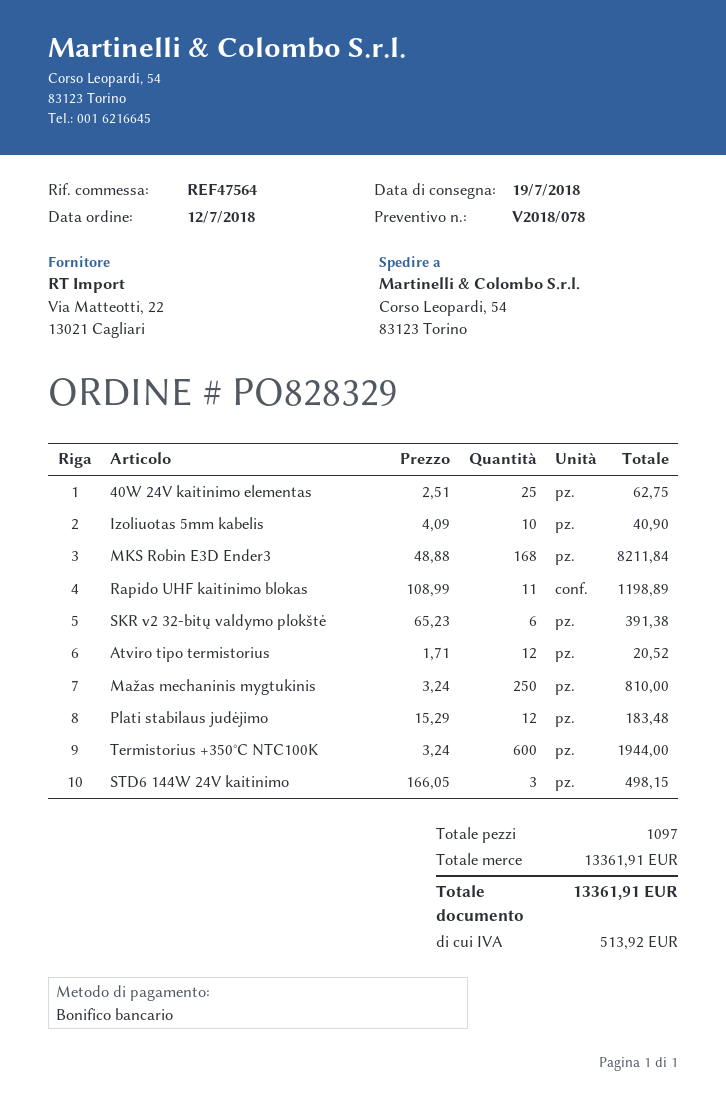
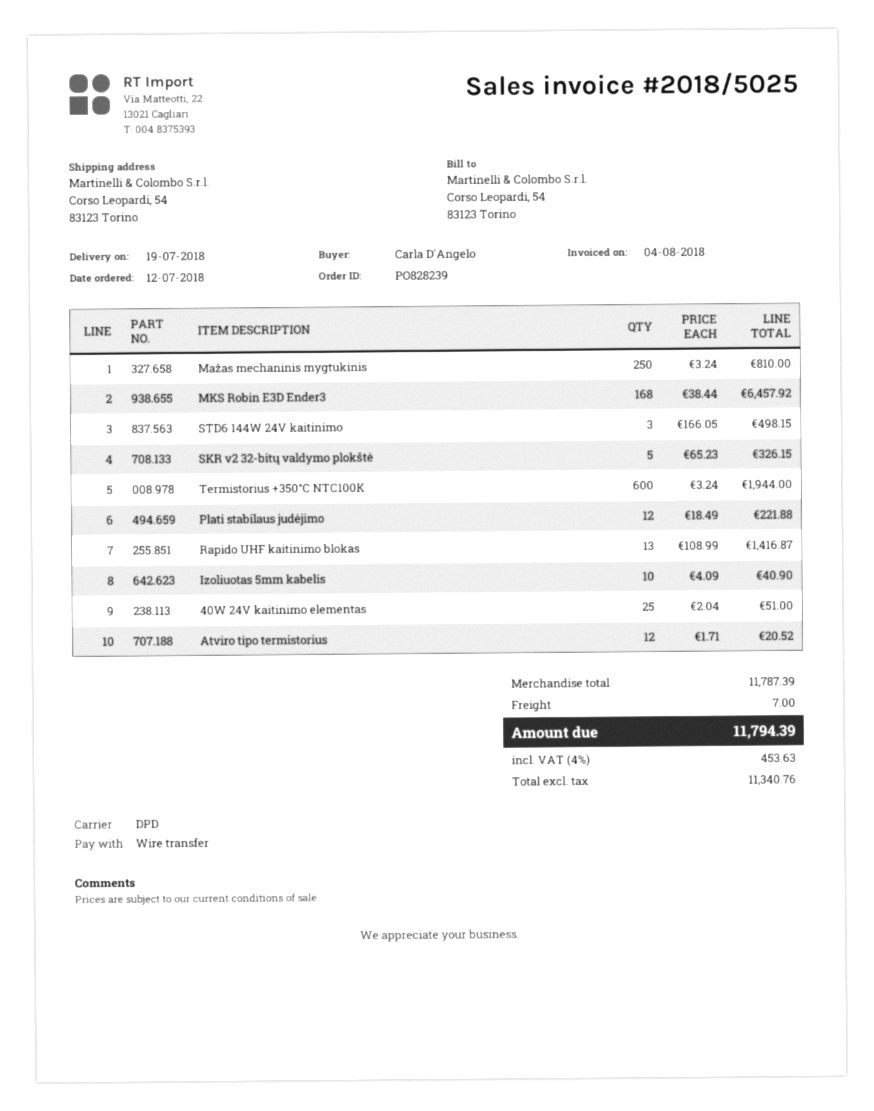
order number: PO828329 -> PO828239
40W 24V kaitinimo elementas: 25 x 2.51 = 62.75 -> 25 x 2.04 = 51.00
MKS Robin E3D Ender3: 168 x 48.88 = 8211.84 -> 168 x 38.44 = 6457.92
Rapido UHF kaitinimo blokas: 11 x 108.99 = 1198.89 -> 13 x 108.99 = 1416.87
SKR v2 32-bitų valdymo plokštė: 6 x 65.23 = 391.38 -> 5 x 65.23 = 326.15
Plati stabilaus judėjimo: 12 x 15.29 = 183.48 -> 12 x 18.49 = 221.88
subtotal: 13361.91 -> 11787.39
shipping: none -> 7.00
tax: 513.92 -> 453.63
total: 13361.91 -> 11794.39

